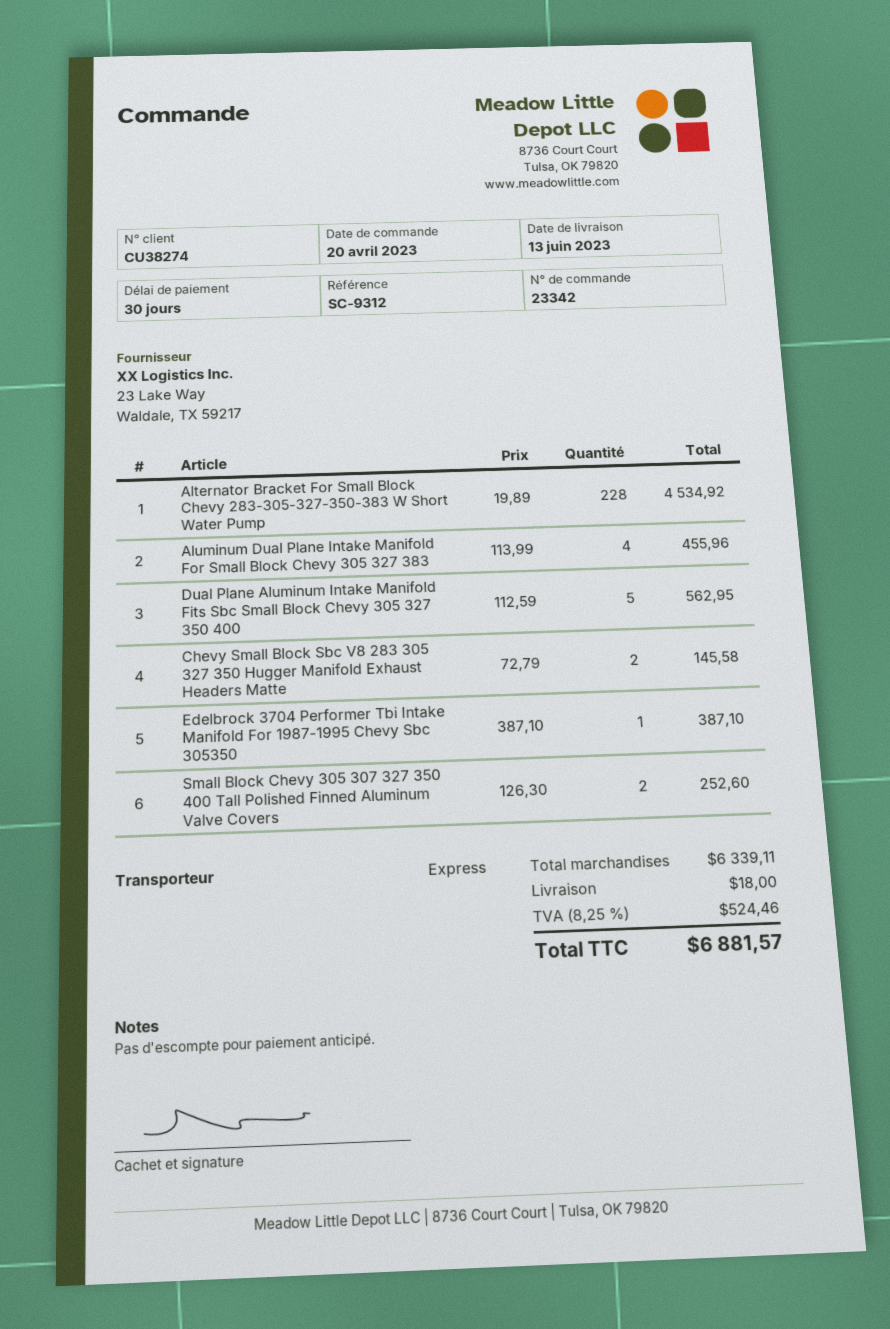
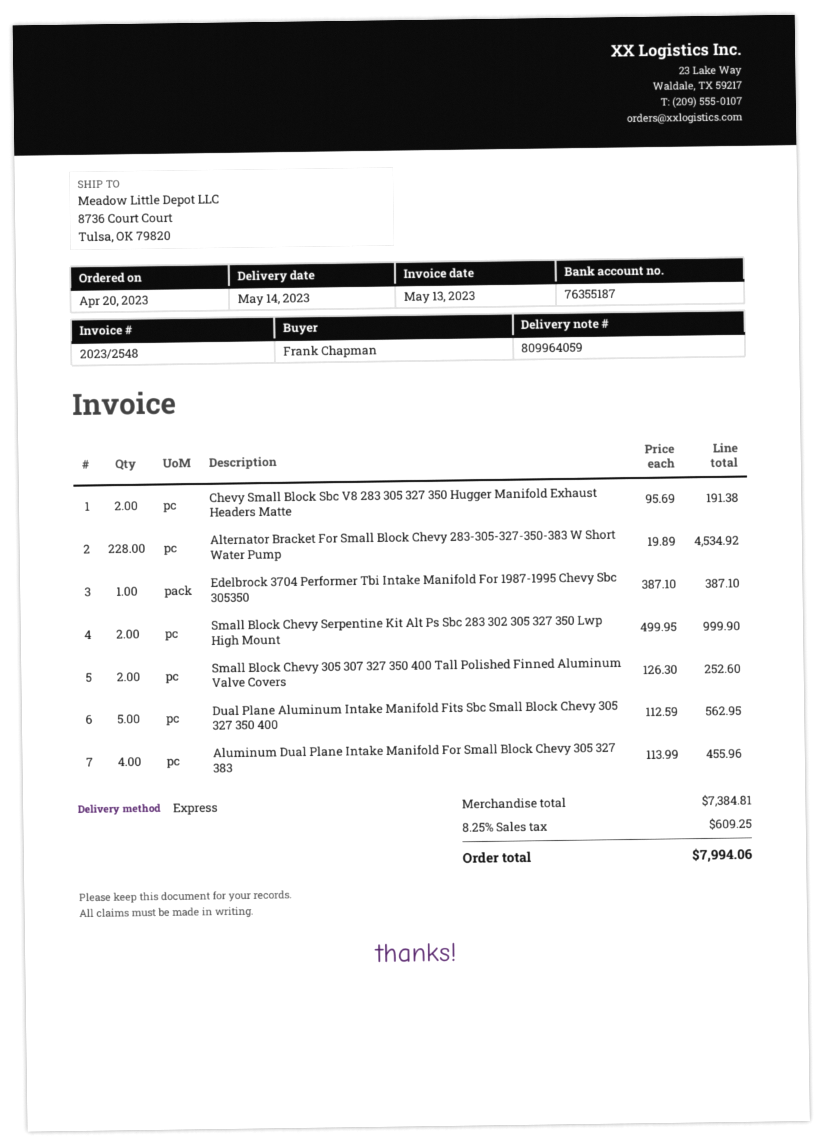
delivery date: 2023-06-13 -> 2023-05-14
Chevy Small Block Sbc V8 283 305 327 350 Hugger Manifold Exhaust Headers Matte: 2 x 72.79 = 145.58 -> 2 x 95.69 = 191.38
Small Block Chevy Serpentine Kit Alt Ps Sbc 283 302 305 327 350 Lwp High Mount: none -> 2 x 499.95 = 999.90
subtotal: 6339.11 -> 7384.81
shipping: 18.00 -> none
tax: 8.25% = 524.46 -> 8.25% = 609.25
total: 6881.57 -> 7994.06

